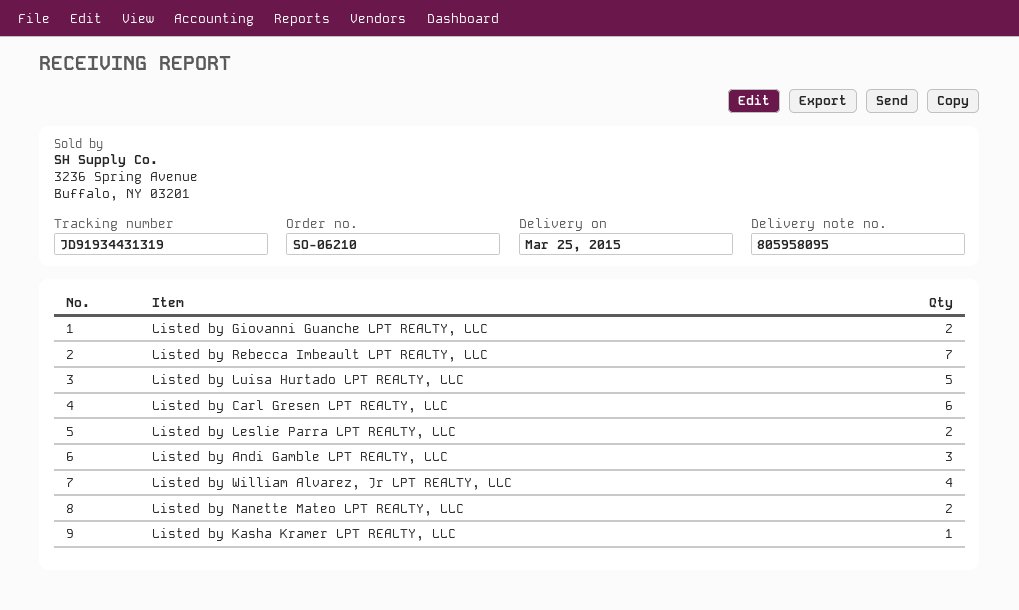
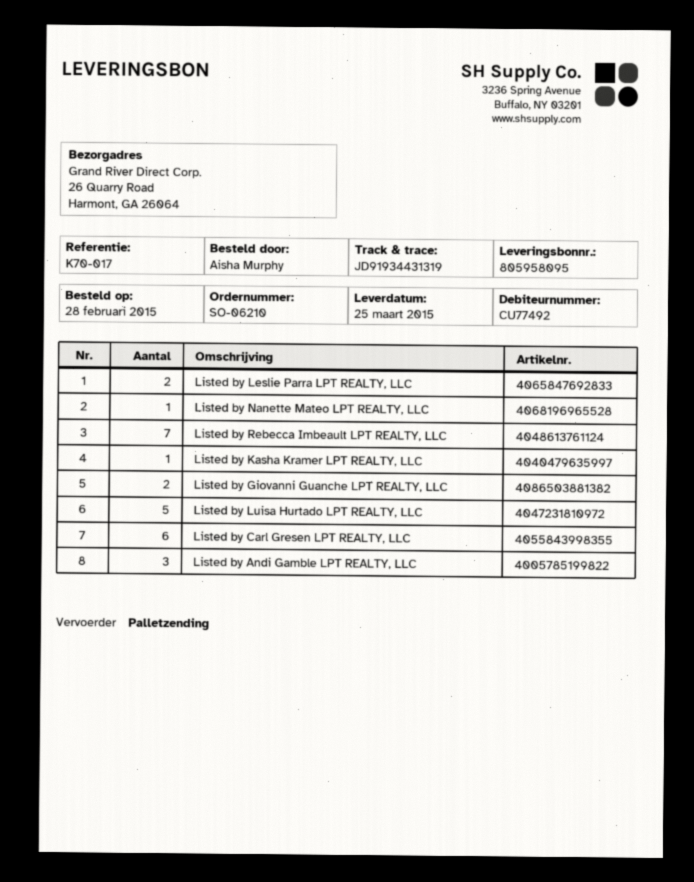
Listed by William Alvarez, Jr LPT REALTY, LLC: 4 -> none
Listed by Nanette Mateo LPT REALTY, LLC: 2 -> 1

